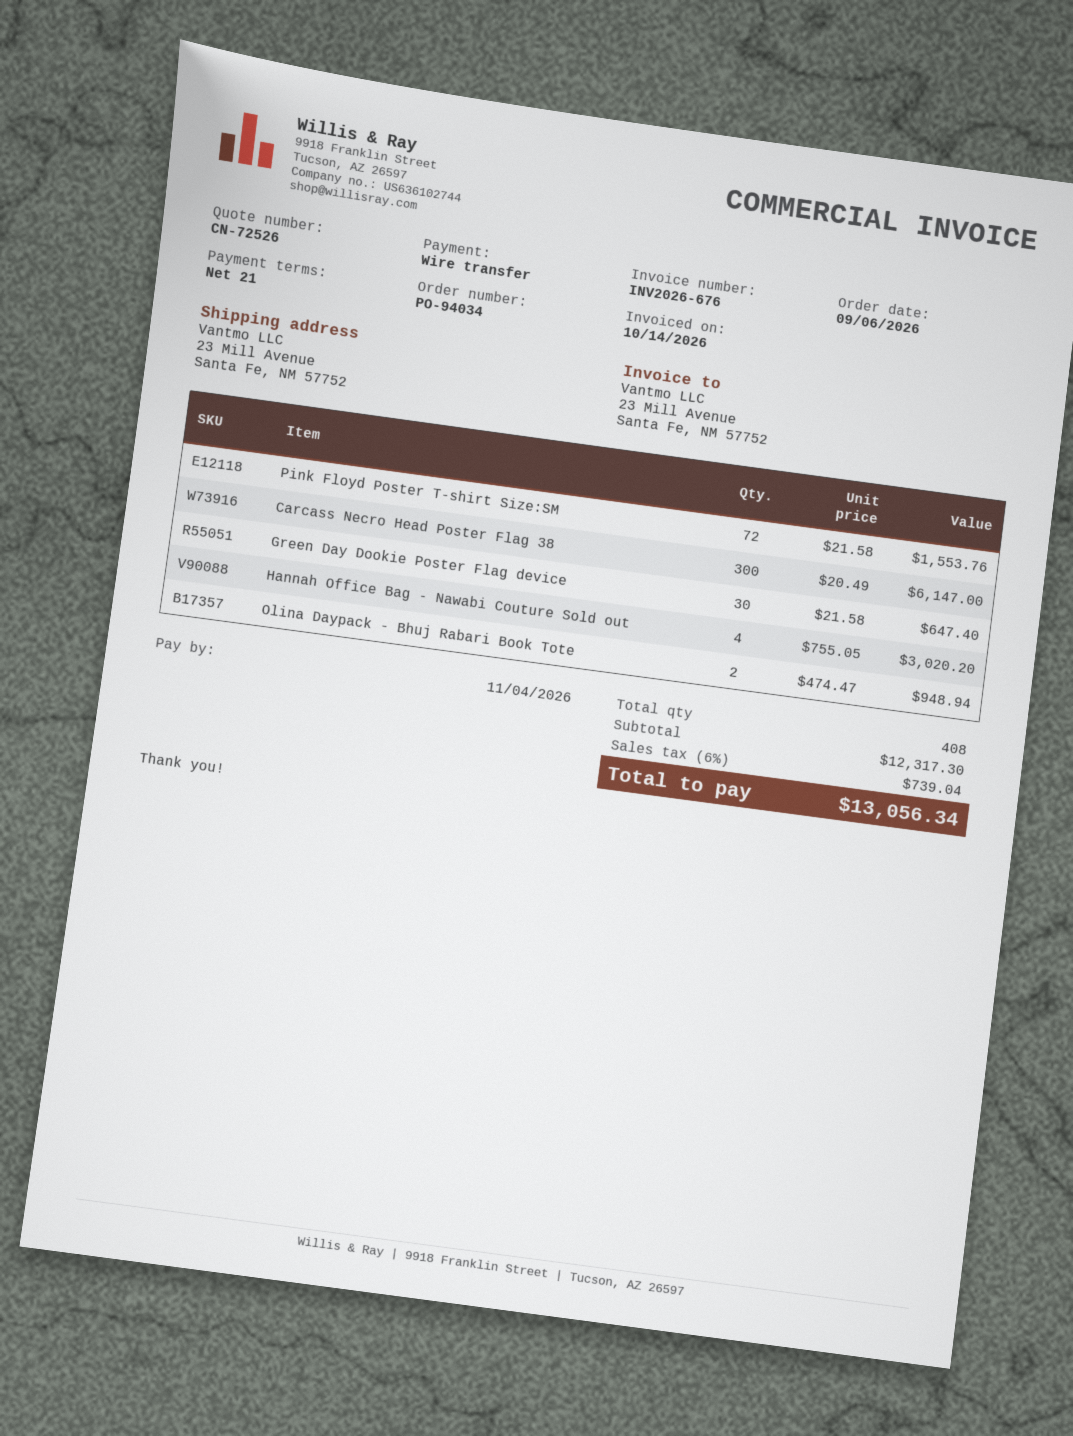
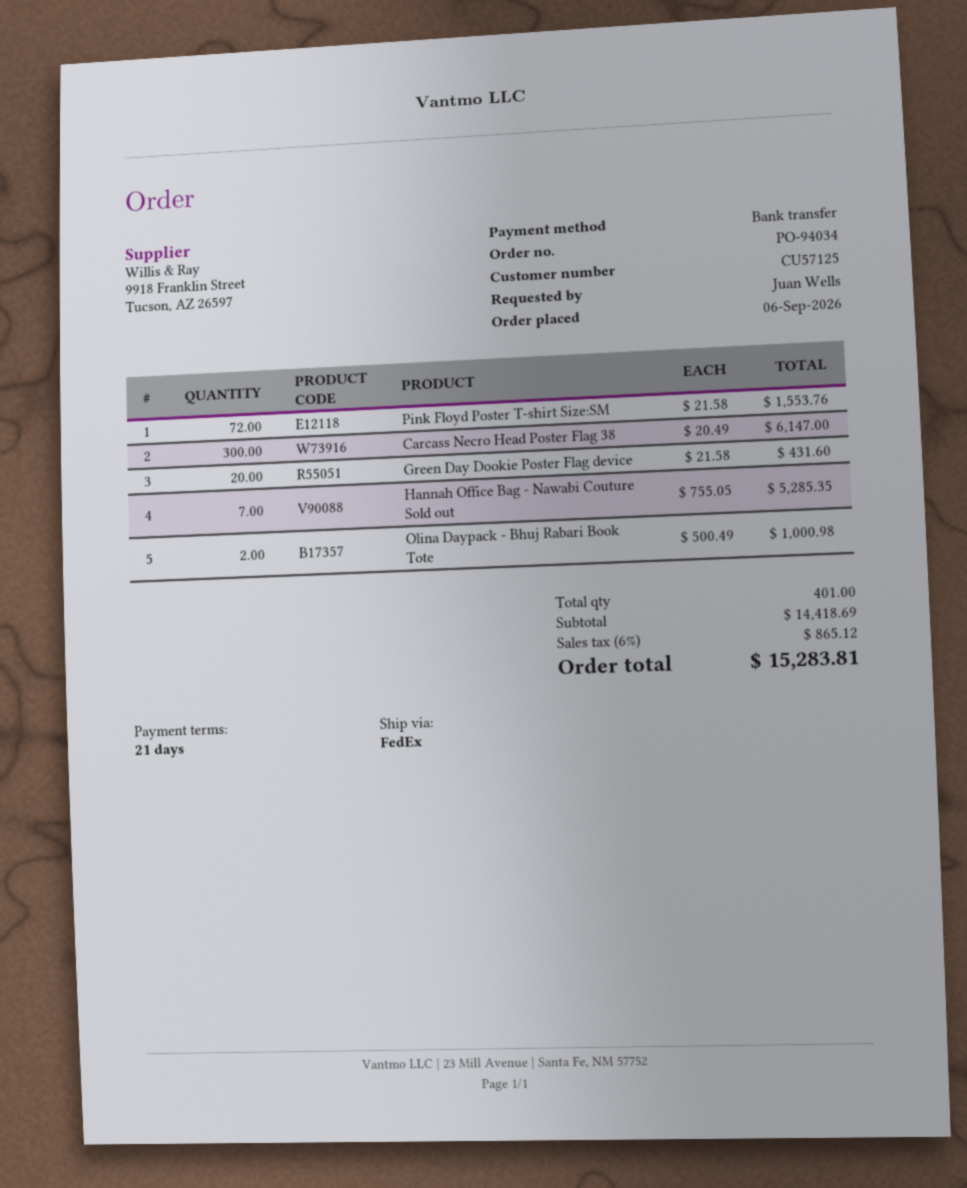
Green Day Dookie Poster Flag device: 30 x 21.58 = 647.40 -> 20 x 21.58 = 431.60
Hannah Office Bag - Nawabi Couture Sold out: 4 x 755.05 = 3020.20 -> 7 x 755.05 = 5285.35
Olina Daypack - Bhuj Rabari Book Tote: 2 x 474.47 = 948.94 -> 2 x 500.49 = 1000.98
total quantity: 408 -> 401
subtotal: 12317.30 -> 14418.69
tax: 6% = 739.04 -> 6% = 865.12
total: 13056.34 -> 15283.81

